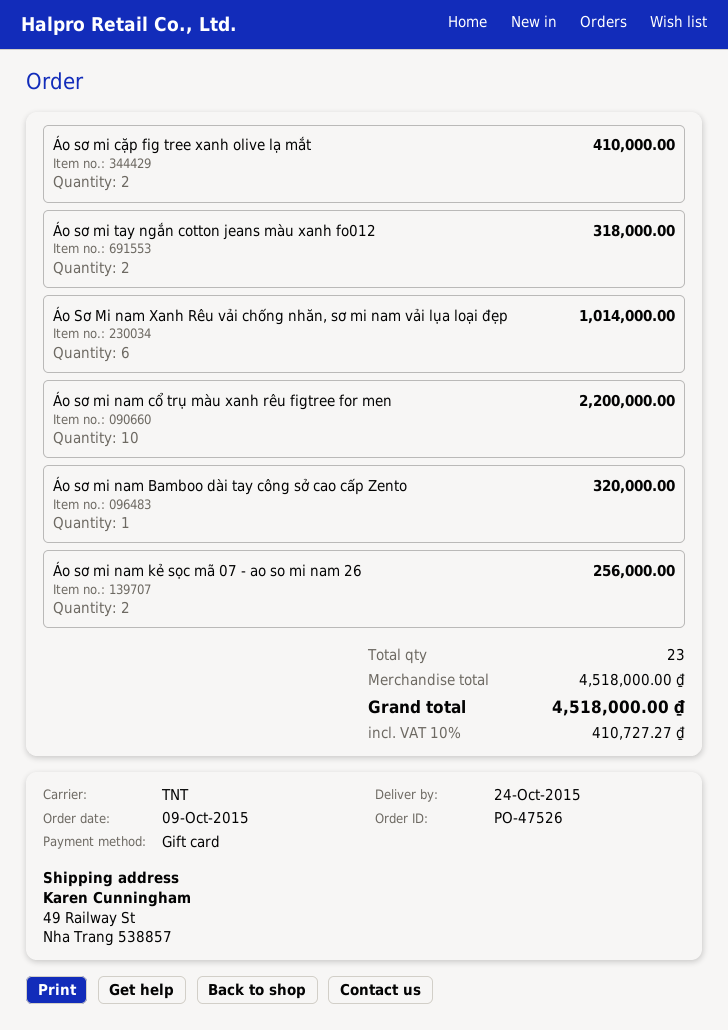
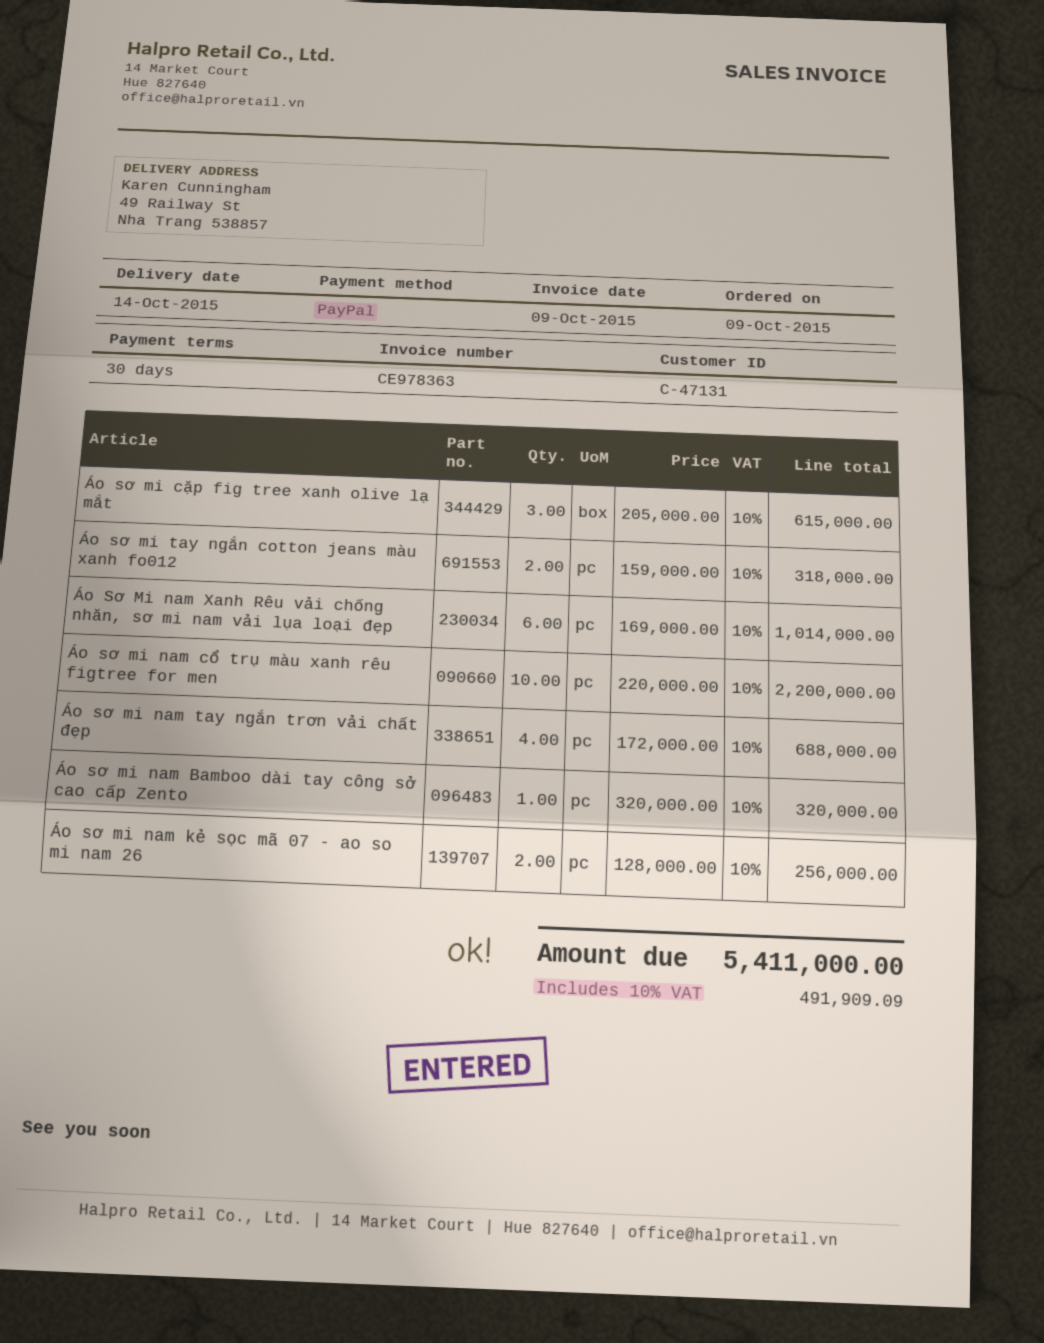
delivery date: 2015-10-24 -> 2015-10-14
payment method: gift card -> PayPal
Áo sơ mi cặp fig tree xanh olive lạ mắt: 2 for 410000.00 -> 3 for 615000.00
Áo sơ mi nam tay ngắn trơn vải chất đẹp: none -> 4 for 688000.00
tax: 10% = 410727.27 -> 10% = 491909.09
total: 4518000.00 -> 5411000.00

